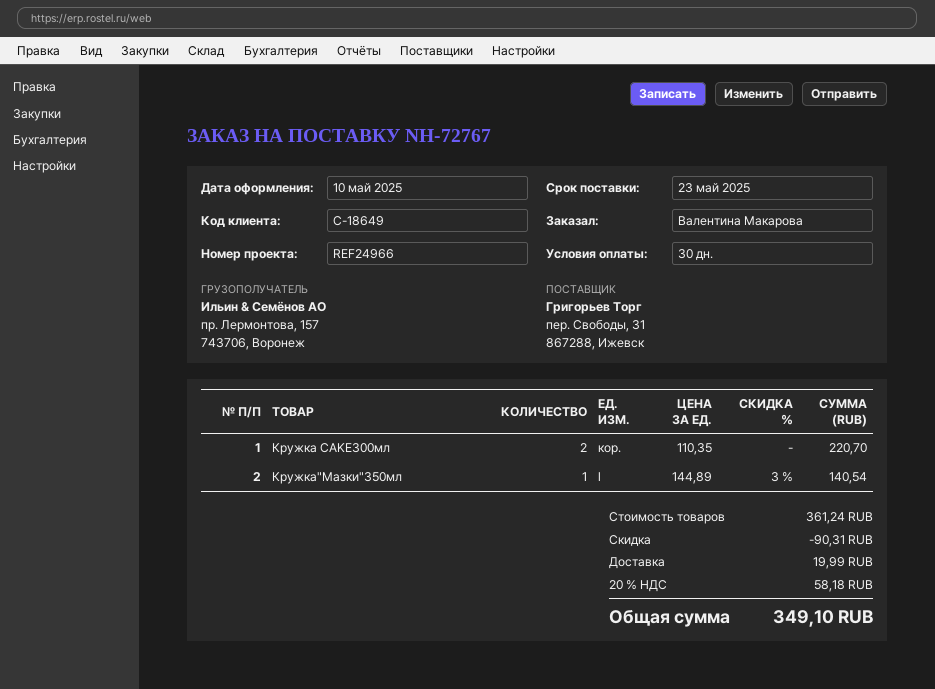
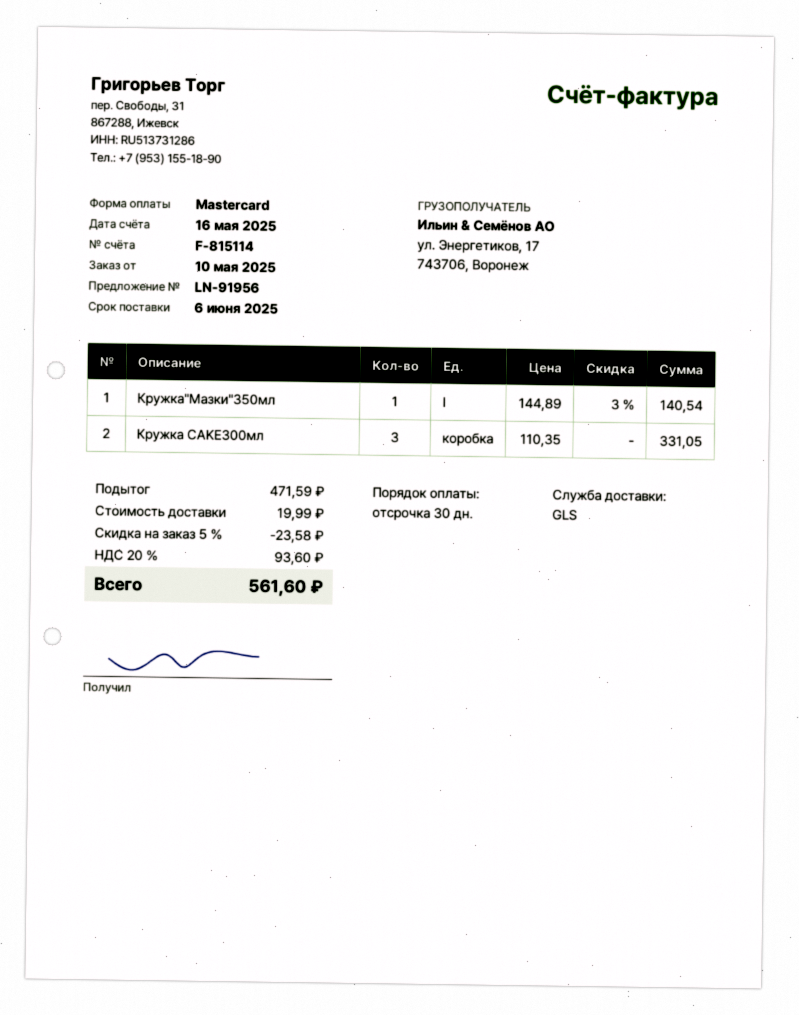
delivery date: 2025-05-23 -> 2025-06-06
ship to: пр. Лермонтова, 157, 743706, Воронеж -> ул. Энергетиков, 17, 743706, Воронеж
Кружка CAKE300мл: 2 x 110.35 = 220.70 -> 3 x 110.35 = 331.05
subtotal: 361.24 -> 471.59
discount: 90.31 -> 23.58
tax: 20% = 58.18 -> 20% = 93.60
total: 349.10 -> 561.60

